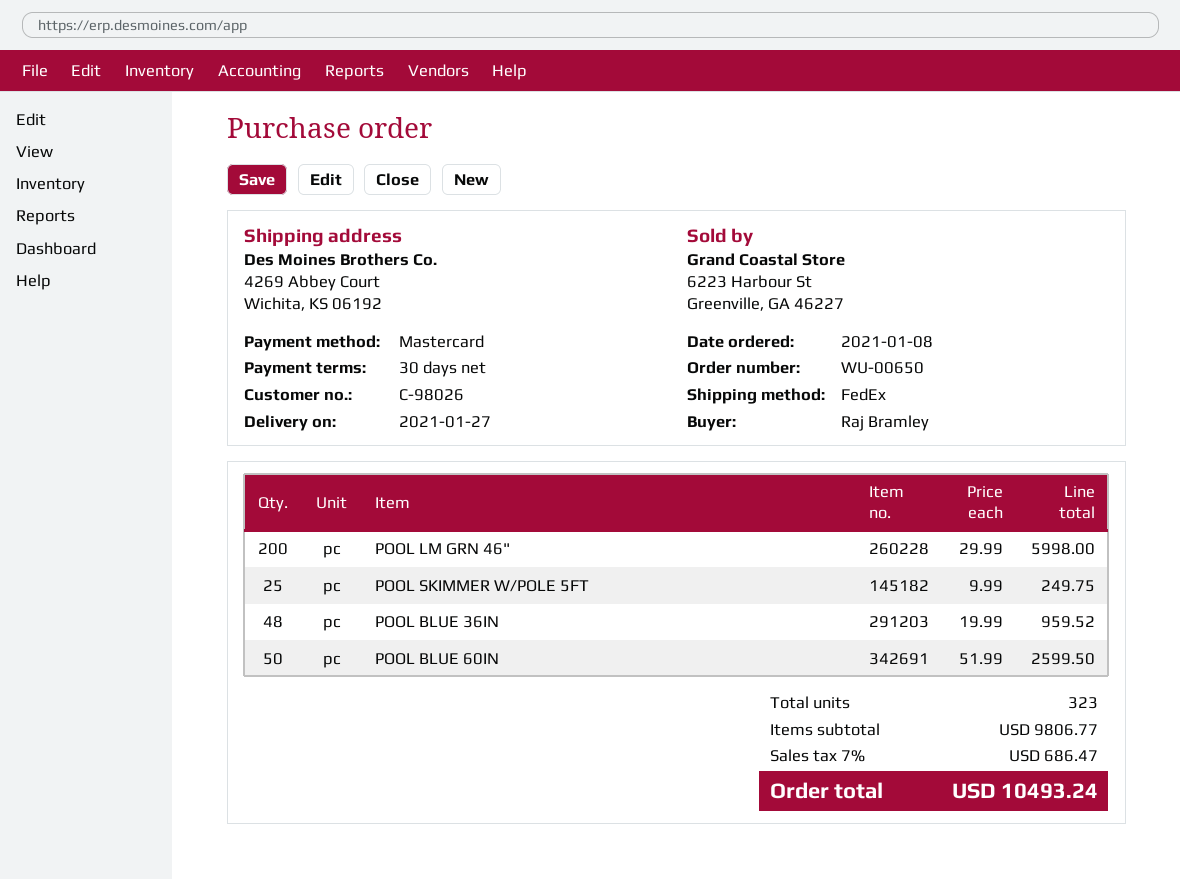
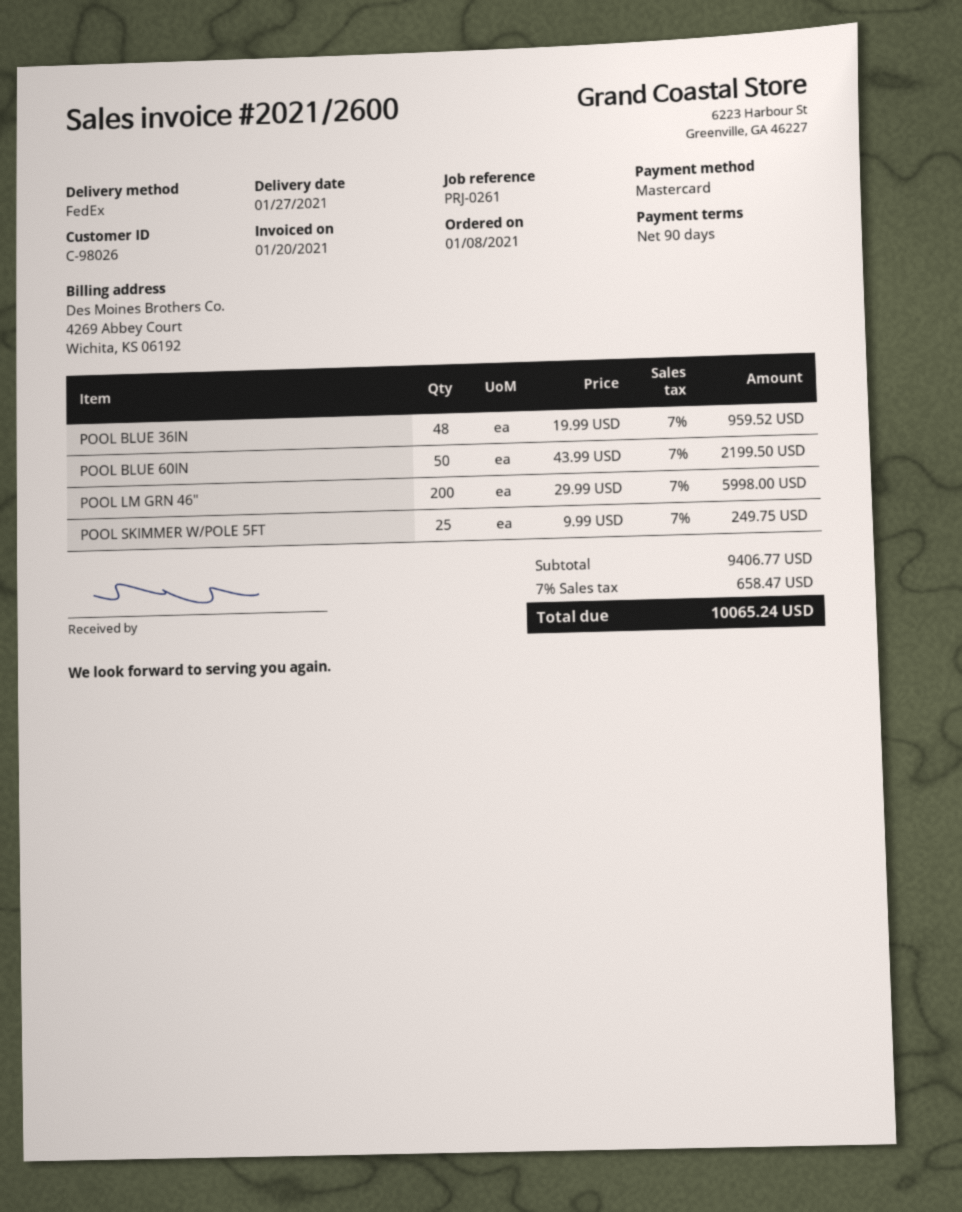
payment terms: 30 days -> 90 days
POOL BLUE 60IN: 50 x 51.99 = 2599.50 -> 50 x 43.99 = 2199.50
subtotal: 9806.77 -> 9406.77
tax: 7% = 686.47 -> 7% = 658.47
total: 10493.24 -> 10065.24

